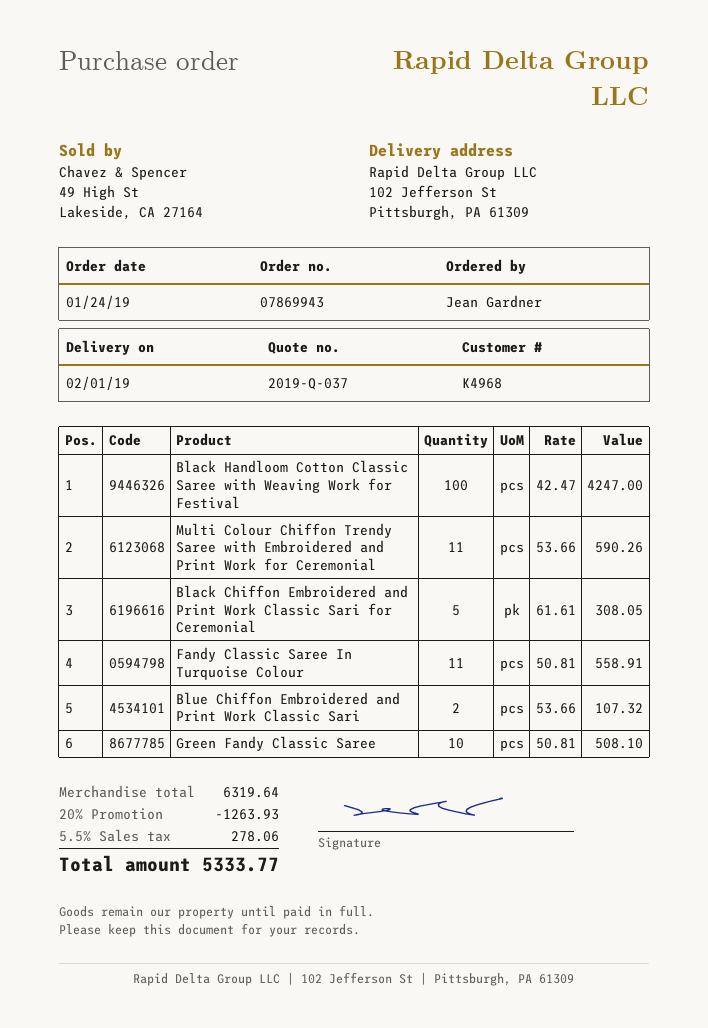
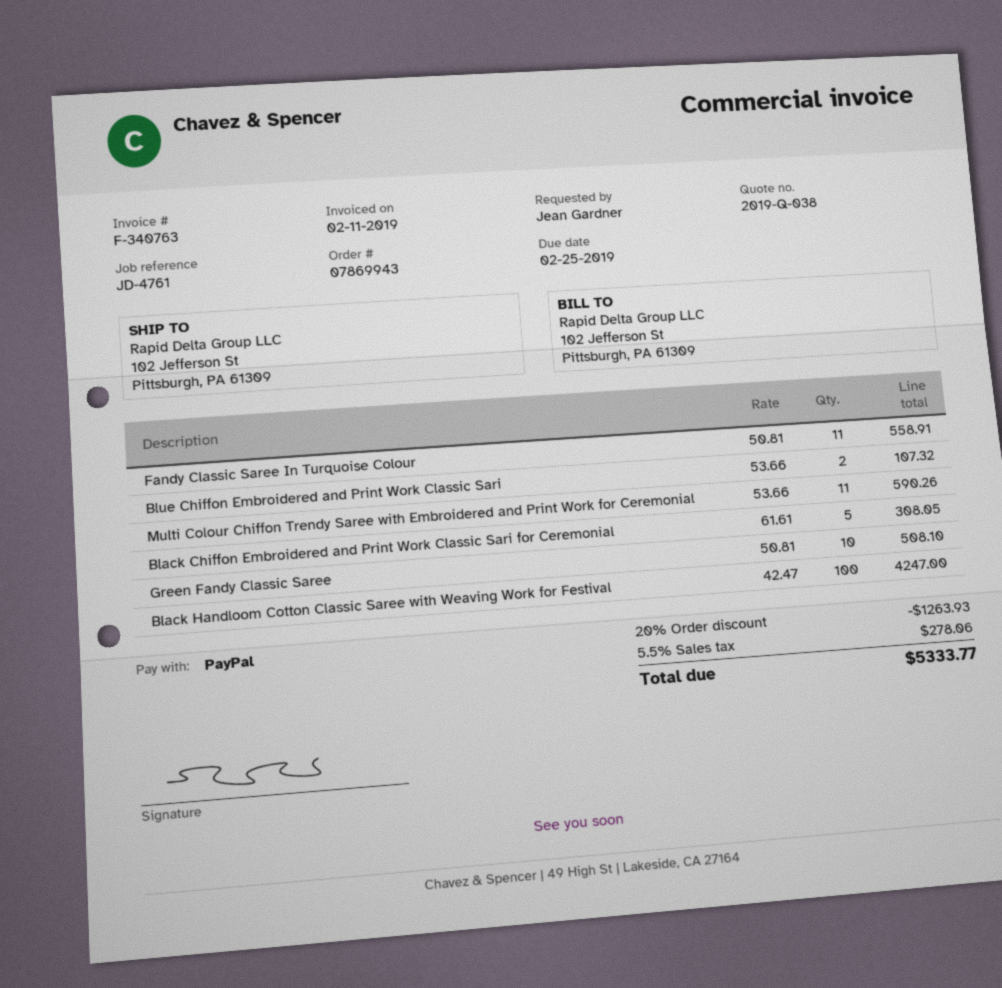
quote number: 2019-Q-037 -> 2019-Q-038

